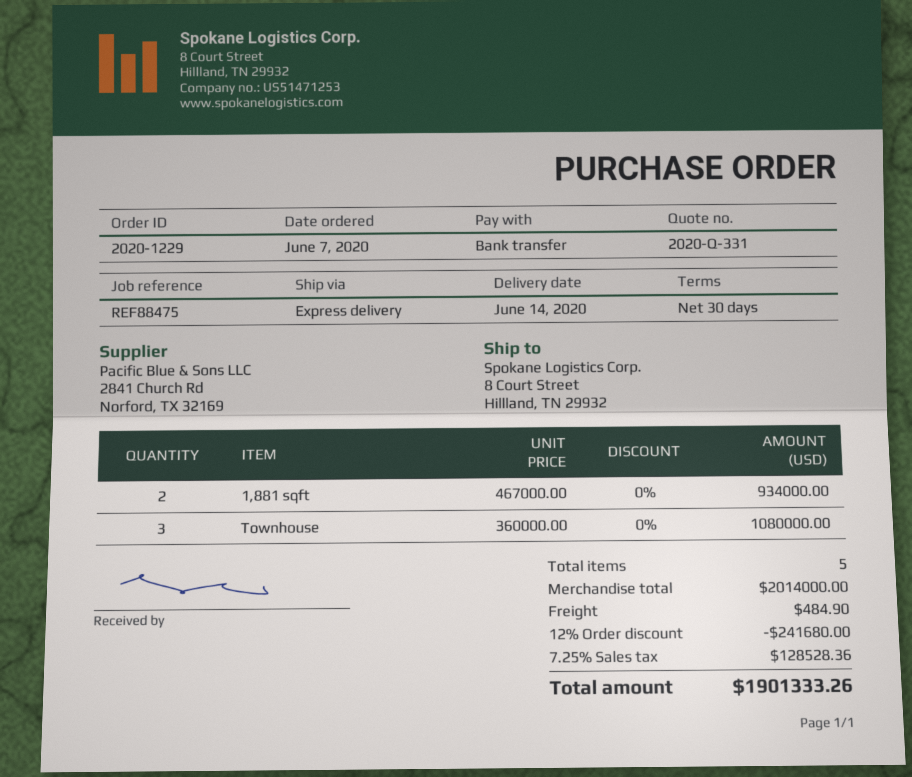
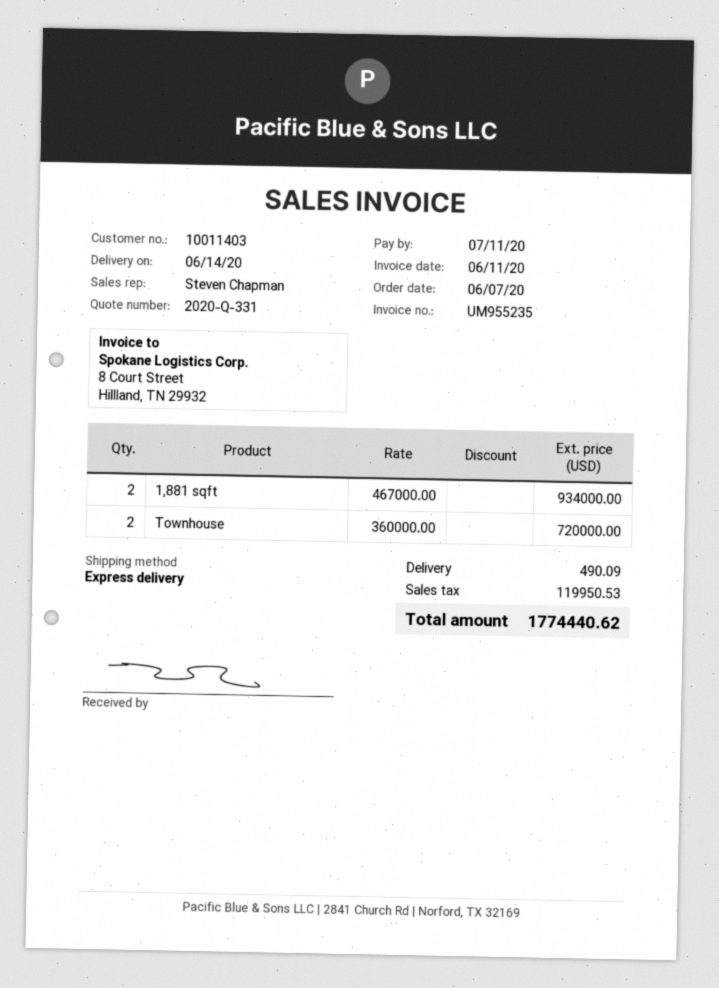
Townhouse: 3 x 360000.00 = 1080000.00 -> 2 x 360000.00 = 720000.00
discount: 12% = 241680.00 -> none
shipping: 484.90 -> 490.09
tax: 128528.36 -> 119950.53
total: 1901333.26 -> 1774440.62

